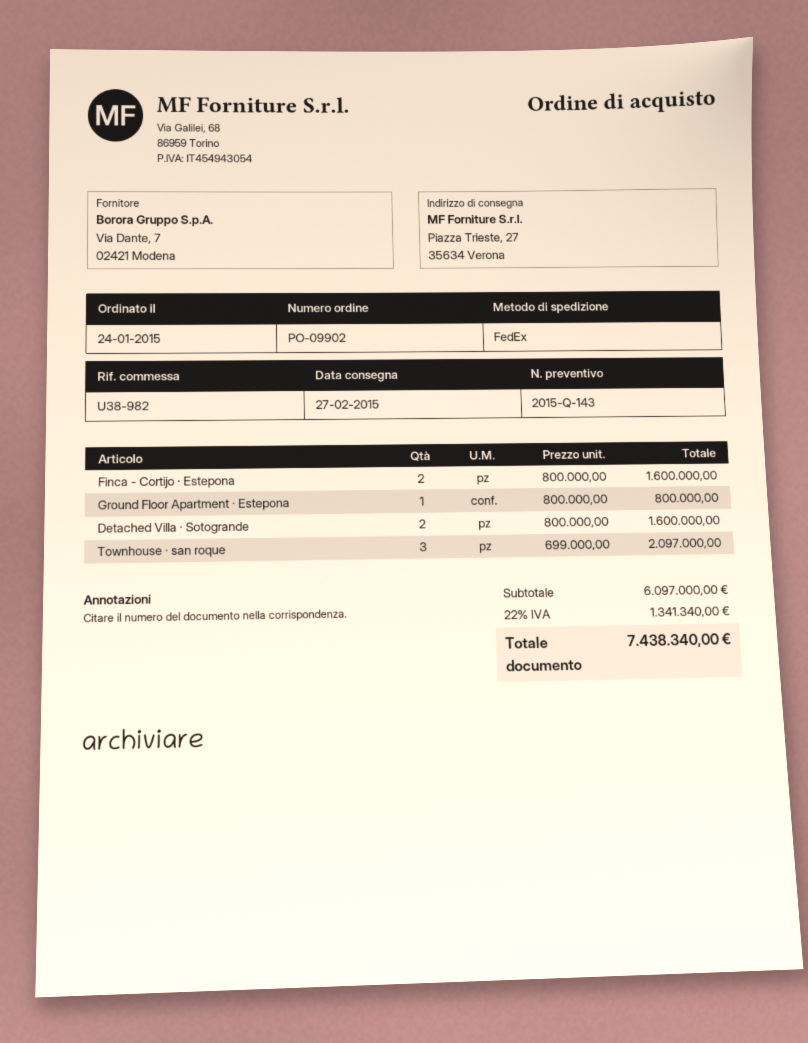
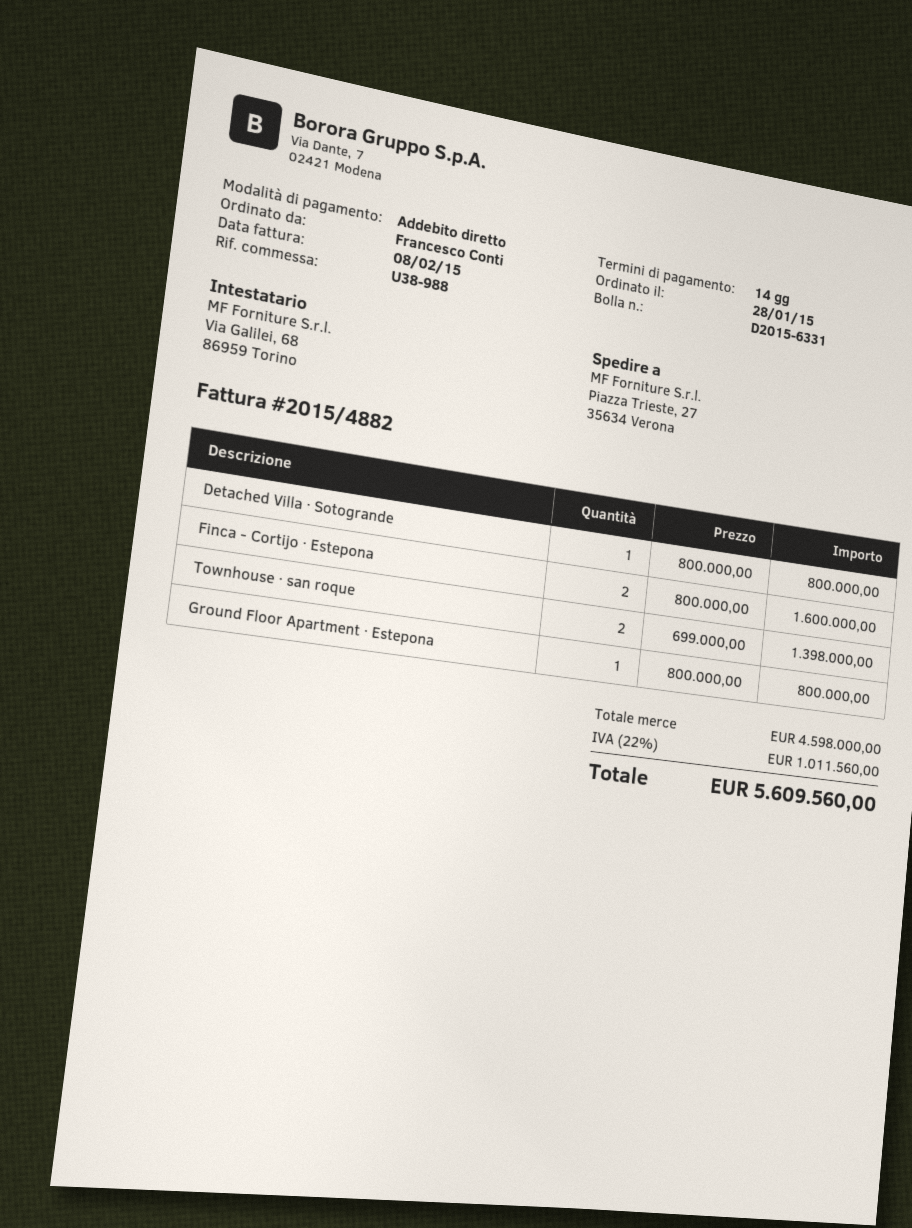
order date: 2015-01-24 -> 2015-01-28
reference: U38-982 -> U38-988
Detached Villa · Sotogrande: 2 x 800000.00 = 1600000.00 -> 1 x 800000.00 = 800000.00
Townhouse · san roque: 3 x 699000.00 = 2097000.00 -> 2 x 699000.00 = 1398000.00
subtotal: 6097000.00 -> 4598000.00
tax: 22% = 1341340.00 -> 22% = 1011560.00
total: 7438340.00 -> 5609560.00

